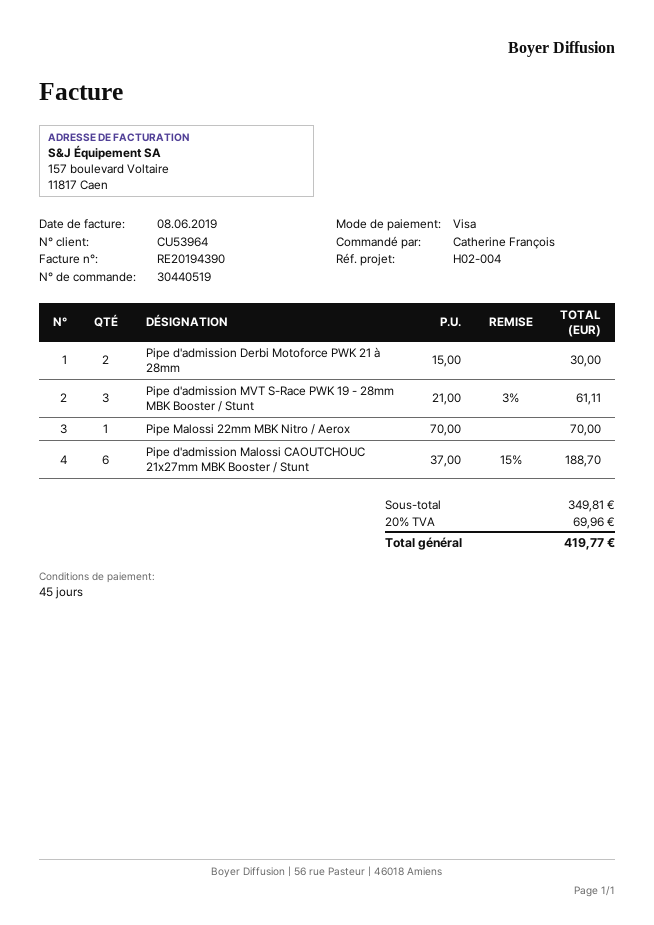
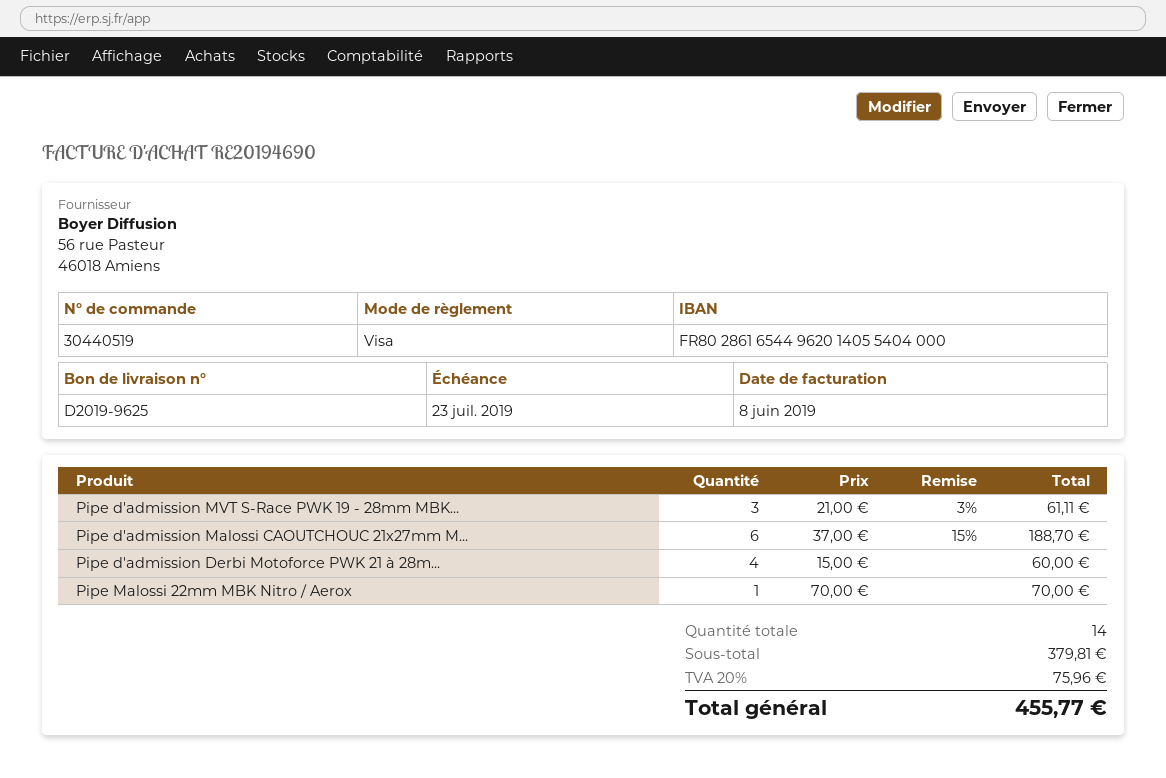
invoice number: RE20194390 -> RE20194690
Pipe d'admission Derbi Motoforce PWK 21 à 28mm: 2 x 15.00 = 30.00 -> 4 x 15.00 = 60.00
subtotal: 349.81 -> 379.81
tax: 20% = 69.96 -> 20% = 75.96
total: 419.77 -> 455.77

